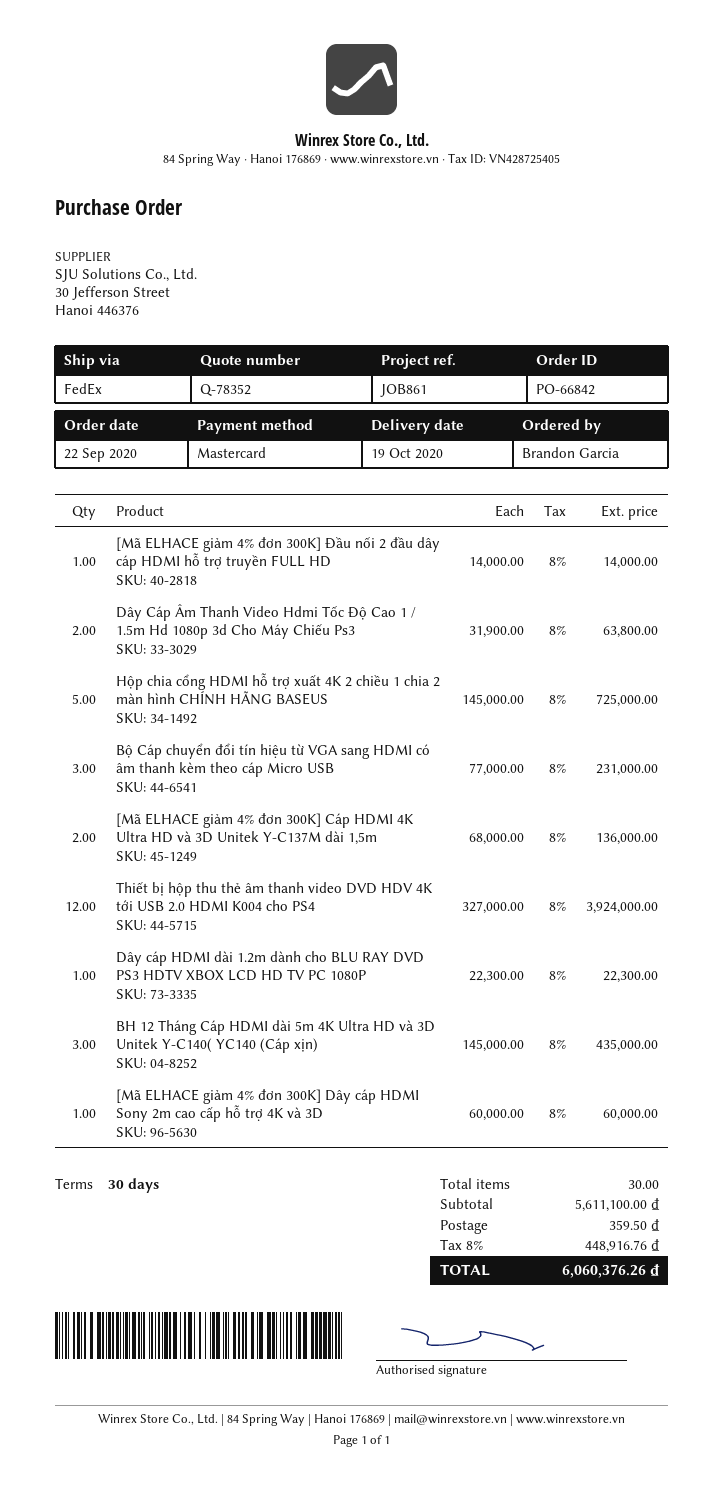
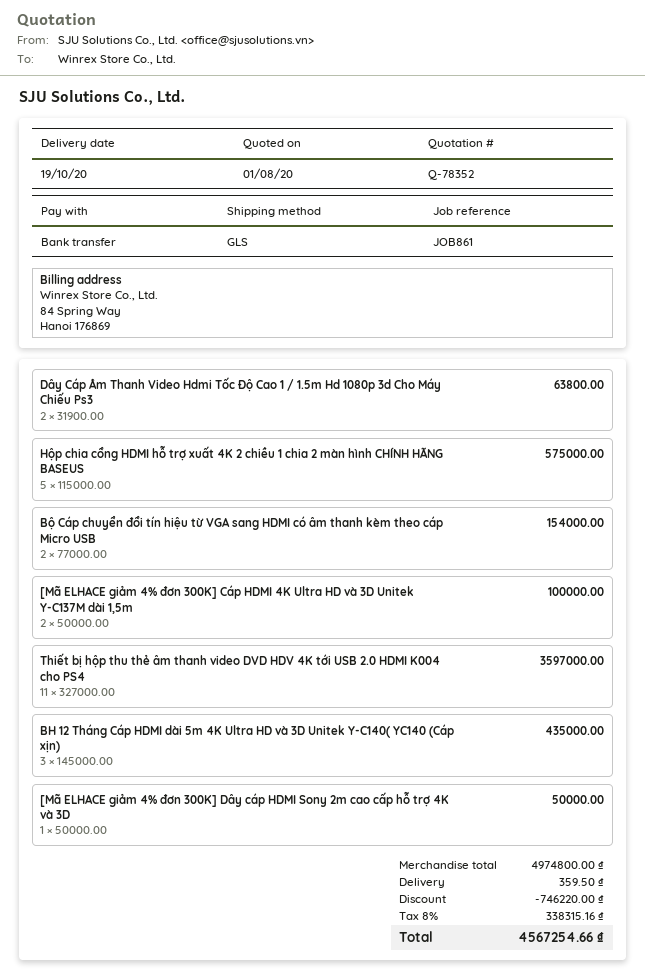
payment method: Mastercard -> bank transfer
shipping method: FedEx -> GLS
[Mã ELHACE giảm 4% đơn 300K] Đầu nối 2 đầu dây cáp HDMI hỗ trợ truyền FULL HD: 1 x 14000.00 = 14000.00 -> none
Hộp chia cổng HDMI hỗ trợ xuất 4K 2 chiều 1 chia 2 màn hình CHÍNH HÃNG BASEUS: 5 x 145000.00 = 725000.00 -> 5 x 115000.00 = 575000.00
Bộ Cáp chuyển đổi tín hiệu từ VGA sang HDMI có âm thanh kèm theo cáp Micro USB: 3 x 77000.00 = 231000.00 -> 2 x 77000.00 = 154000.00
[Mã ELHACE giảm 4% đơn 300K] Cáp HDMI 4K Ultra HD và 3D Unitek Y-C137M dài 1,5m: 2 x 68000.00 = 136000.00 -> 2 x 50000.00 = 100000.00
Thiết bị hộp thu thẻ âm thanh video DVD HDV 4K tới USB 2.0 HDMI K004 cho PS4: 12 x 327000.00 = 3924000.00 -> 11 x 327000.00 = 3597000.00
Dây cáp HDMI dài 1.2m dành cho BLU RAY DVD PS3 HDTV XBOX LCD HD TV PC 1080P: 1 x 22300.00 = 22300.00 -> none
[Mã ELHACE giảm 4% đơn 300K] Dây cáp HDMI Sony 2m cao cấp hỗ trợ 4K và 3D: 1 x 60000.00 = 60000.00 -> 1 x 50000.00 = 50000.00
subtotal: 5611100.00 -> 4974800.00
discount: none -> 746220.00
tax: 8% = 448916.76 -> 8% = 338315.16
total: 6060376.26 -> 4567254.66

